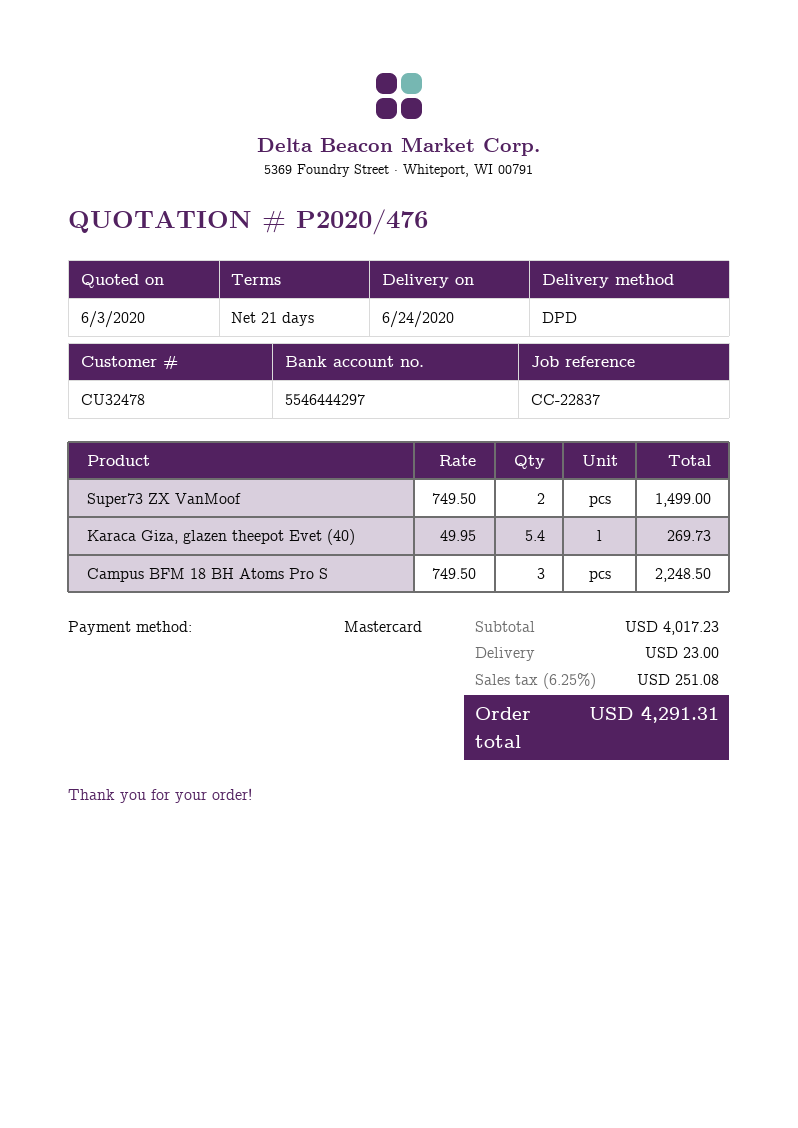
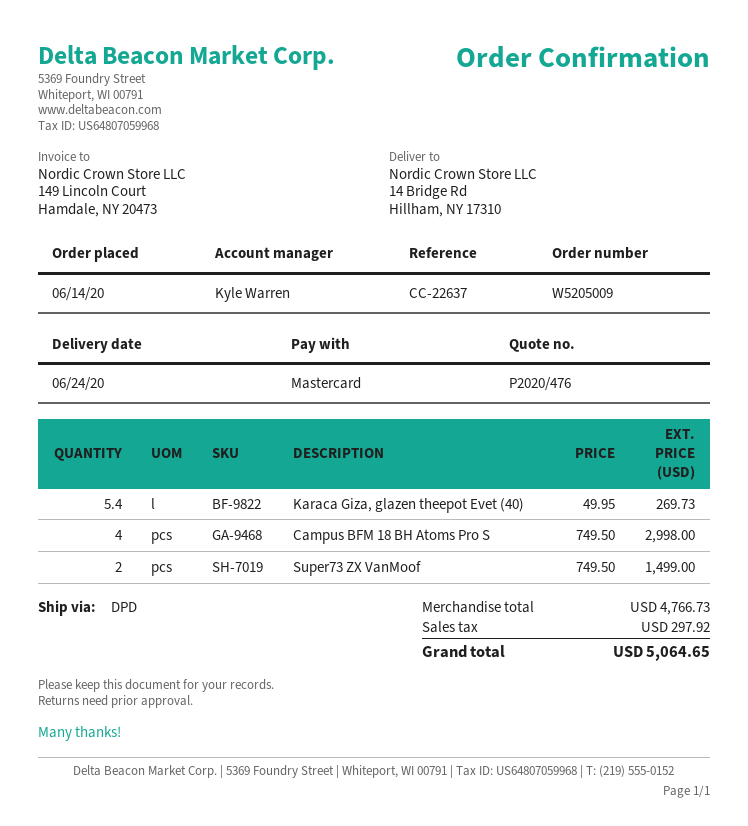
reference: CC-22837 -> CC-22637
Campus BFM 18 BH Atoms Pro S: 3 x 749.50 = 2248.50 -> 4 x 749.50 = 2998.00
subtotal: 4017.23 -> 4766.73
shipping: 23.00 -> none
tax: 251.08 -> 297.92
total: 4291.31 -> 5064.65

